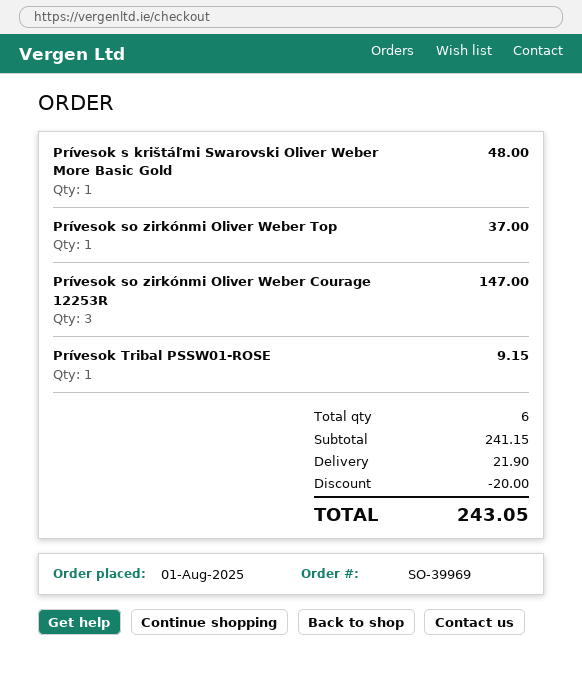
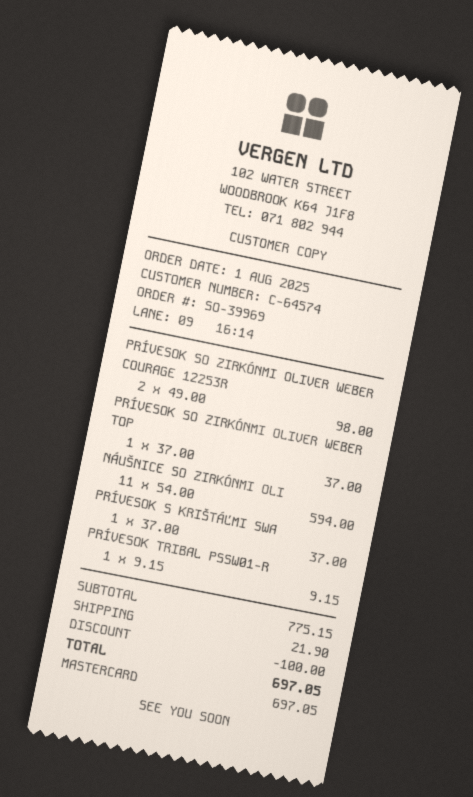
Prívesok s krištáľmi Swarovski Oliver Weber More Basic Gold: 1 for 48.00 -> 1 for 37.00
Prívesok so zirkónmi Oliver Weber Courage 12253R: 3 for 147.00 -> 2 for 98.00
NÁUŠNICE SO ZIRKÓNMI OLI: none -> 11 for 594.00
subtotal: 241.15 -> 775.15
discount: 20.00 -> 100.00
total: 243.05 -> 697.05

